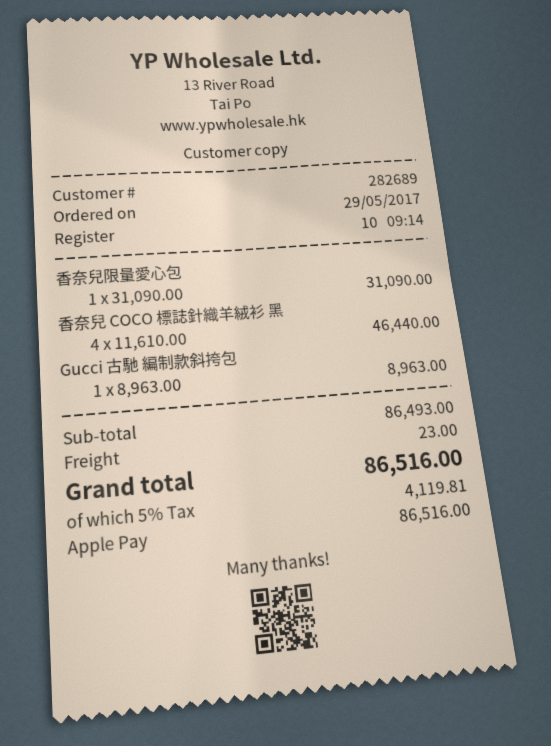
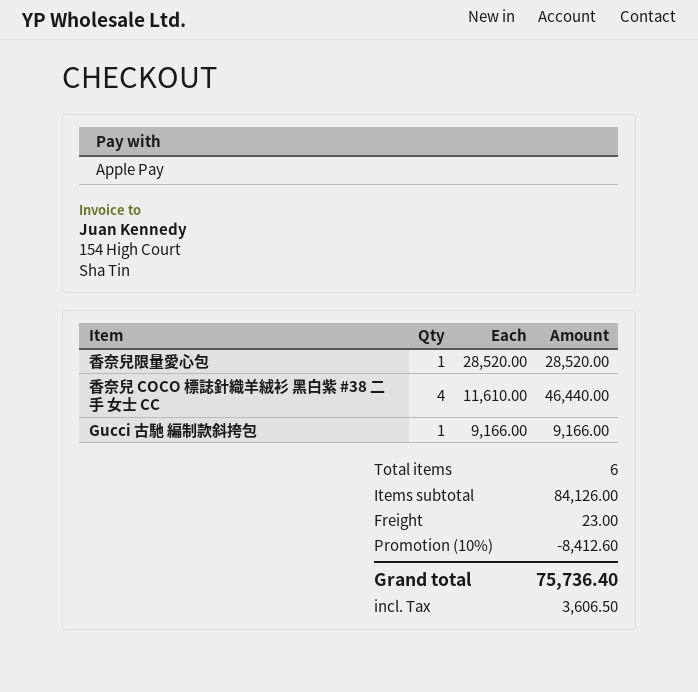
香奈兒限量愛心包: 1 x 31090.00 = 31090.00 -> 1 x 28520.00 = 28520.00
Gucci 古馳 編制款斜挎包: 1 x 8963.00 = 8963.00 -> 1 x 9166.00 = 9166.00
subtotal: 86493.00 -> 84126.00
discount: none -> 10% = 8412.60
tax: 4119.81 -> 3606.50
total: 86516.00 -> 75736.40

